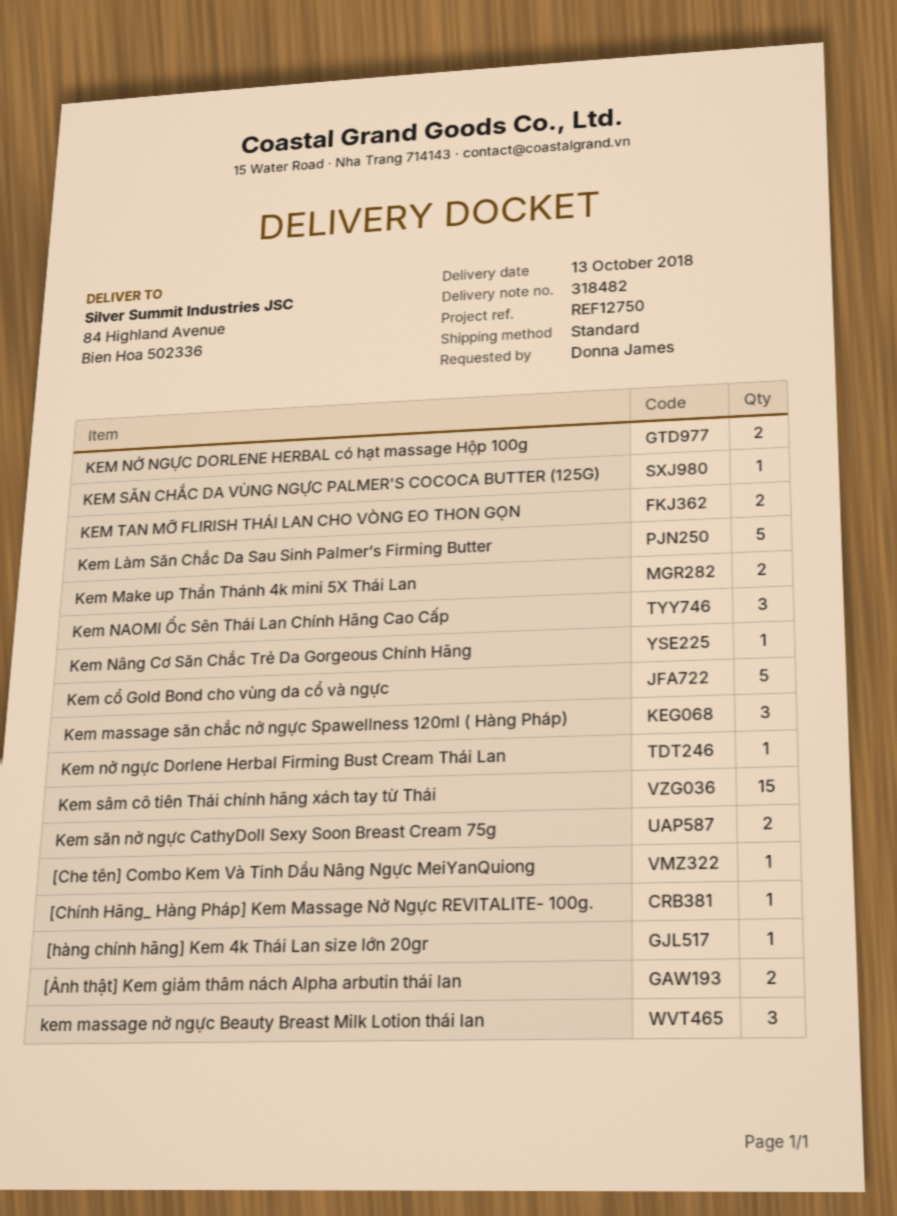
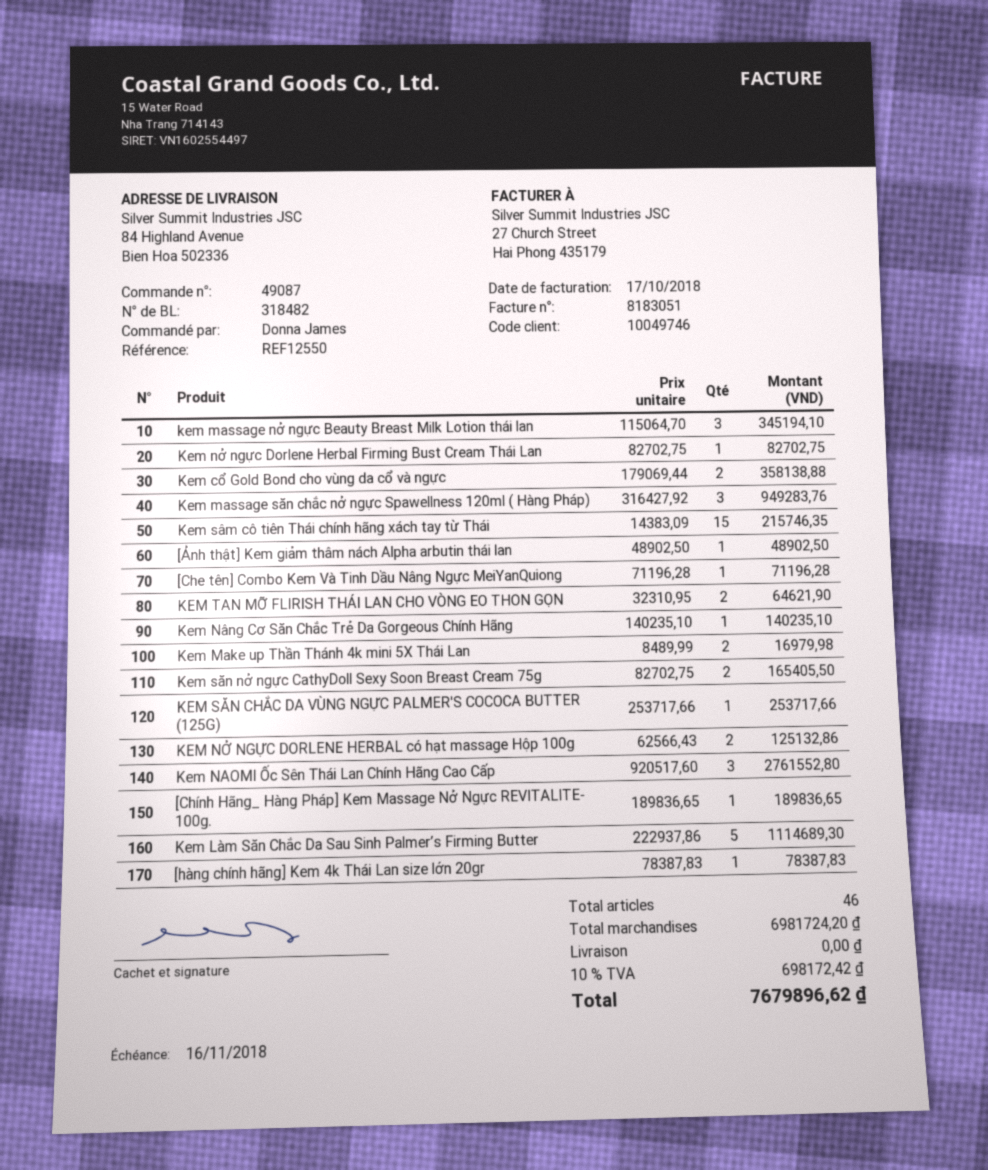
reference: REF12750 -> REF12550
Kem cổ Gold Bond cho vùng da cổ và ngực: 5 -> 2
[Ảnh thật] Kem giảm thâm nách Alpha arbutin thái lan: 2 -> 1

